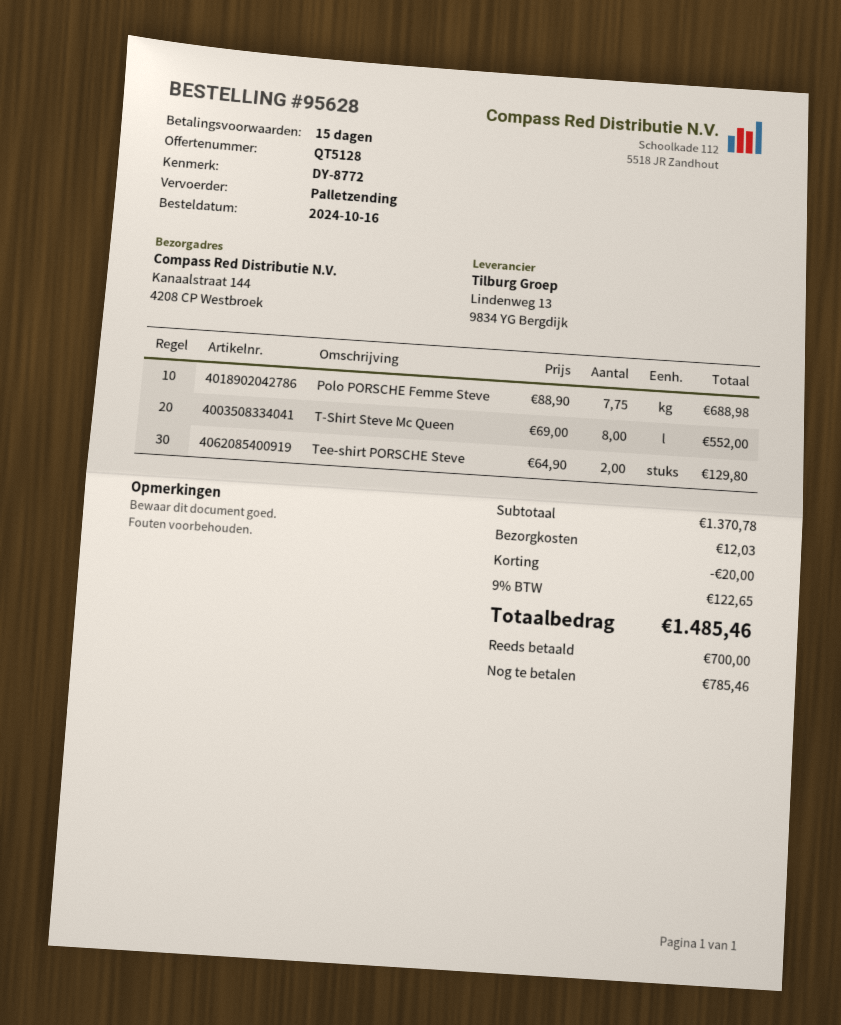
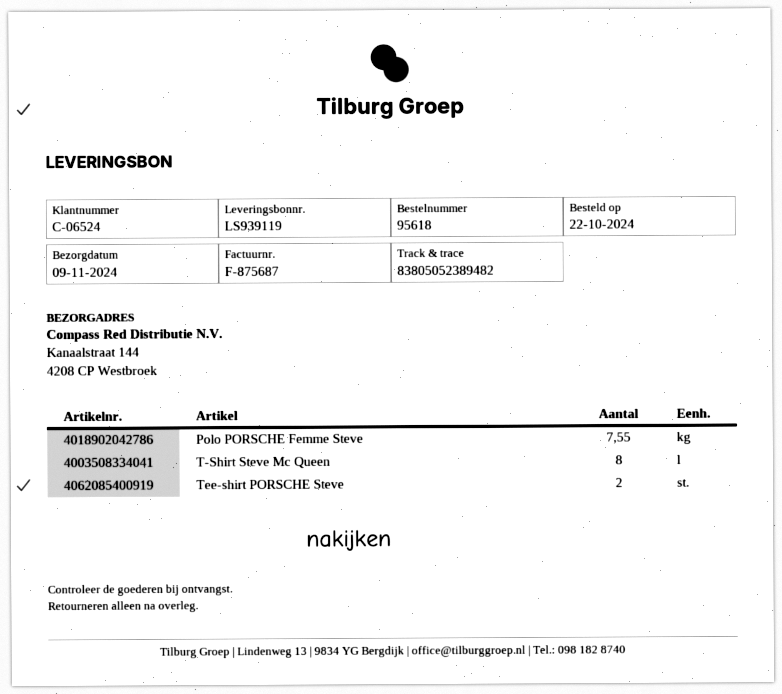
order number: 95628 -> 95618
order date: 2024-10-16 -> 2024-10-22
Polo PORSCHE Femme Steve: 7.75 -> 7.55

